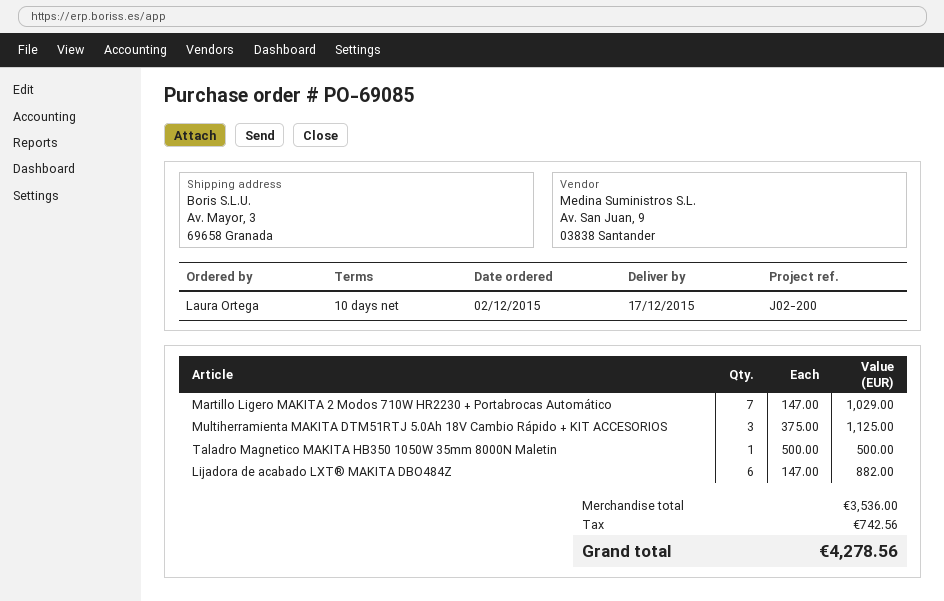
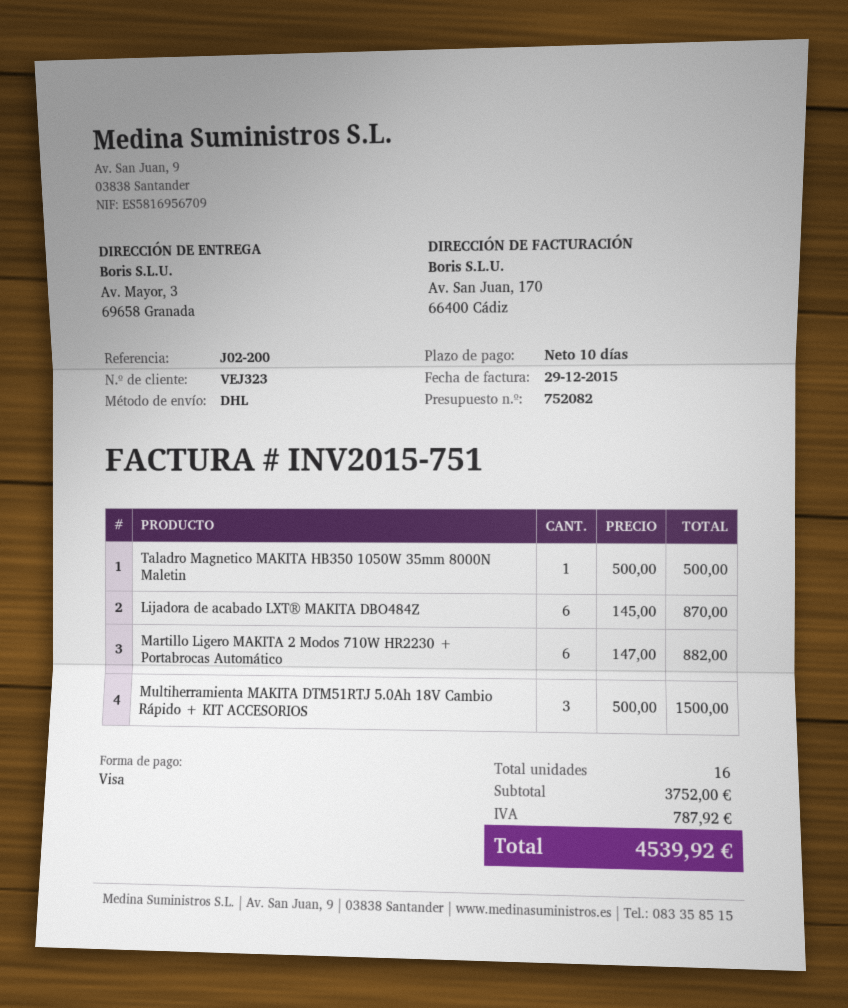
Martillo Ligero MAKITA 2 Modos 710W HR2230 + Portabrocas Automático: 7 x 147.00 = 1029.00 -> 6 x 147.00 = 882.00
Multiherramienta MAKITA DTM51RTJ 5.0Ah 18V Cambio Rápido + KIT ACCESORIOS: 3 x 375.00 = 1125.00 -> 3 x 500.00 = 1500.00
Lijadora de acabado LXT® MAKITA DBO484Z: 6 x 147.00 = 882.00 -> 6 x 145.00 = 870.00
subtotal: 3536.00 -> 3752.00
tax: 742.56 -> 787.92
total: 4278.56 -> 4539.92

